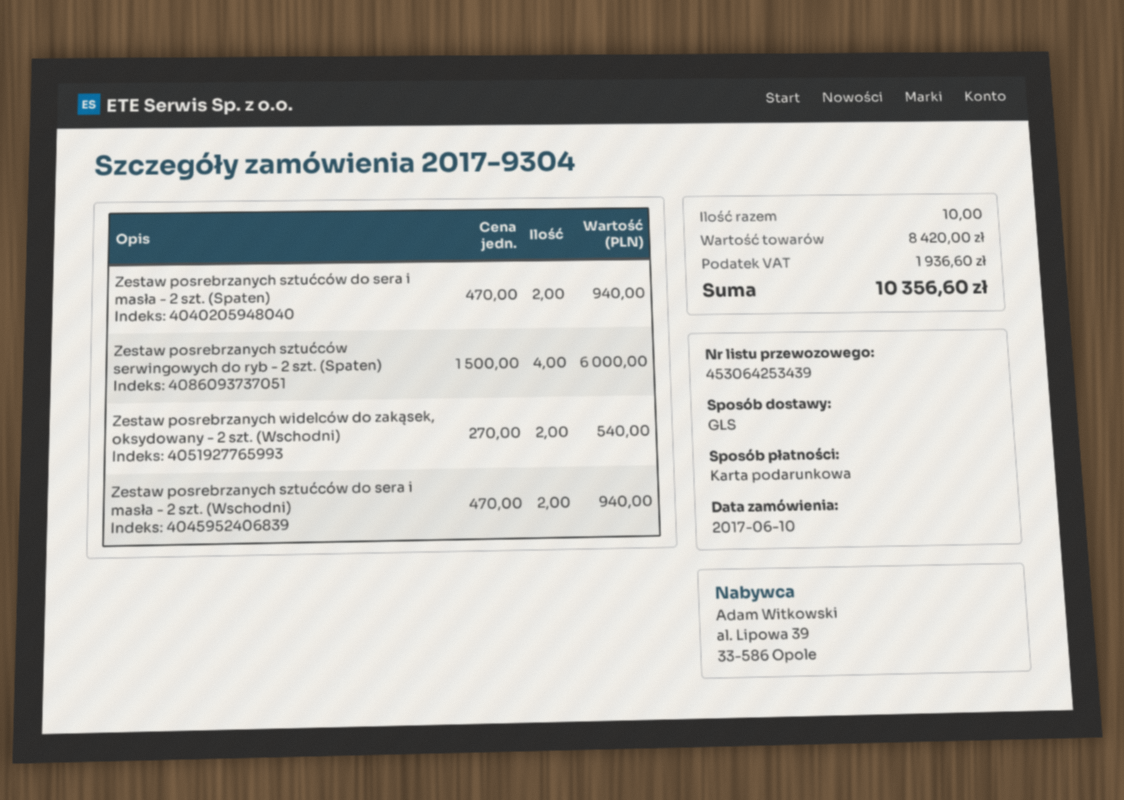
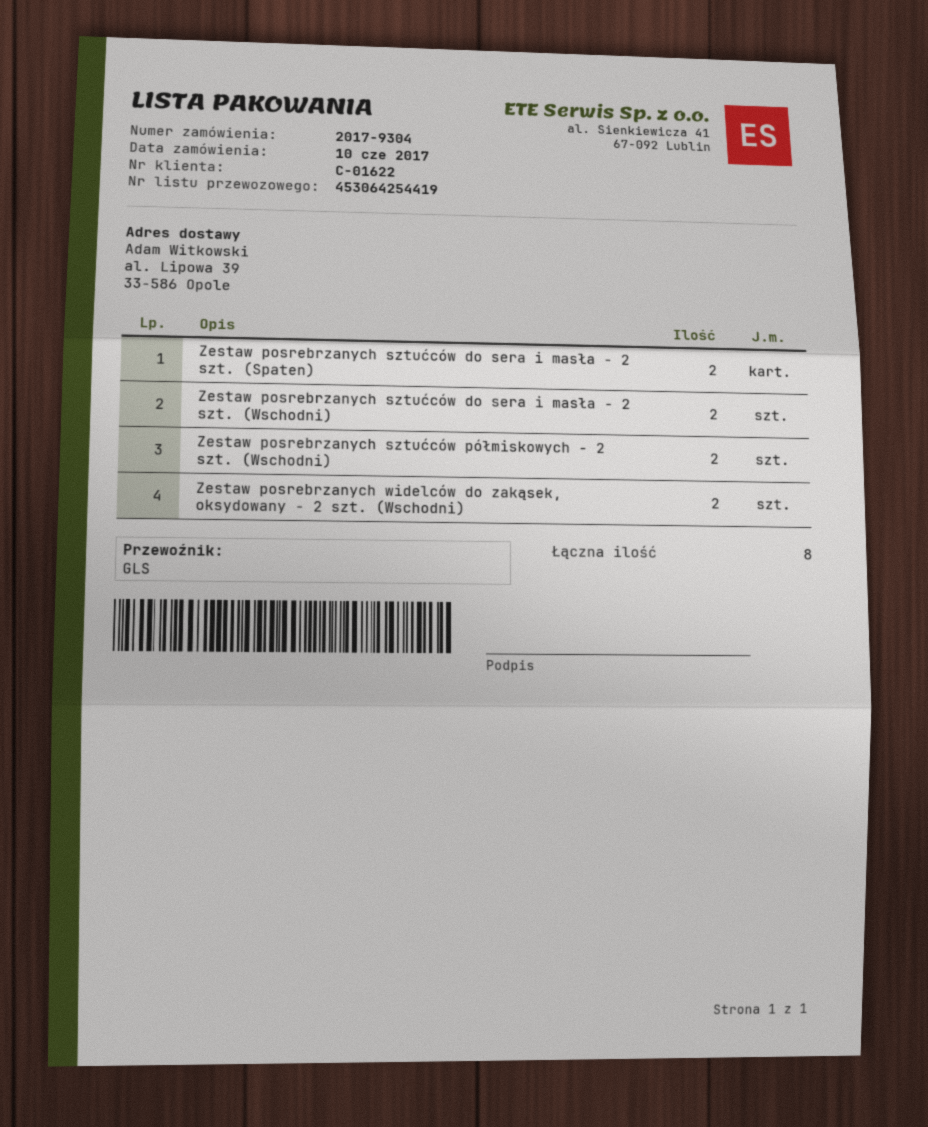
tracking number: 453064253439 -> 453064254419
Zestaw posrebrzanych sztućców serwingowych do ryb - 2 szt. (Spaten): 4 -> none
Zestaw posrebrzanych sztućców półmiskowych - 2 szt. (Wschodni): none -> 2
total quantity: 10 -> 8

